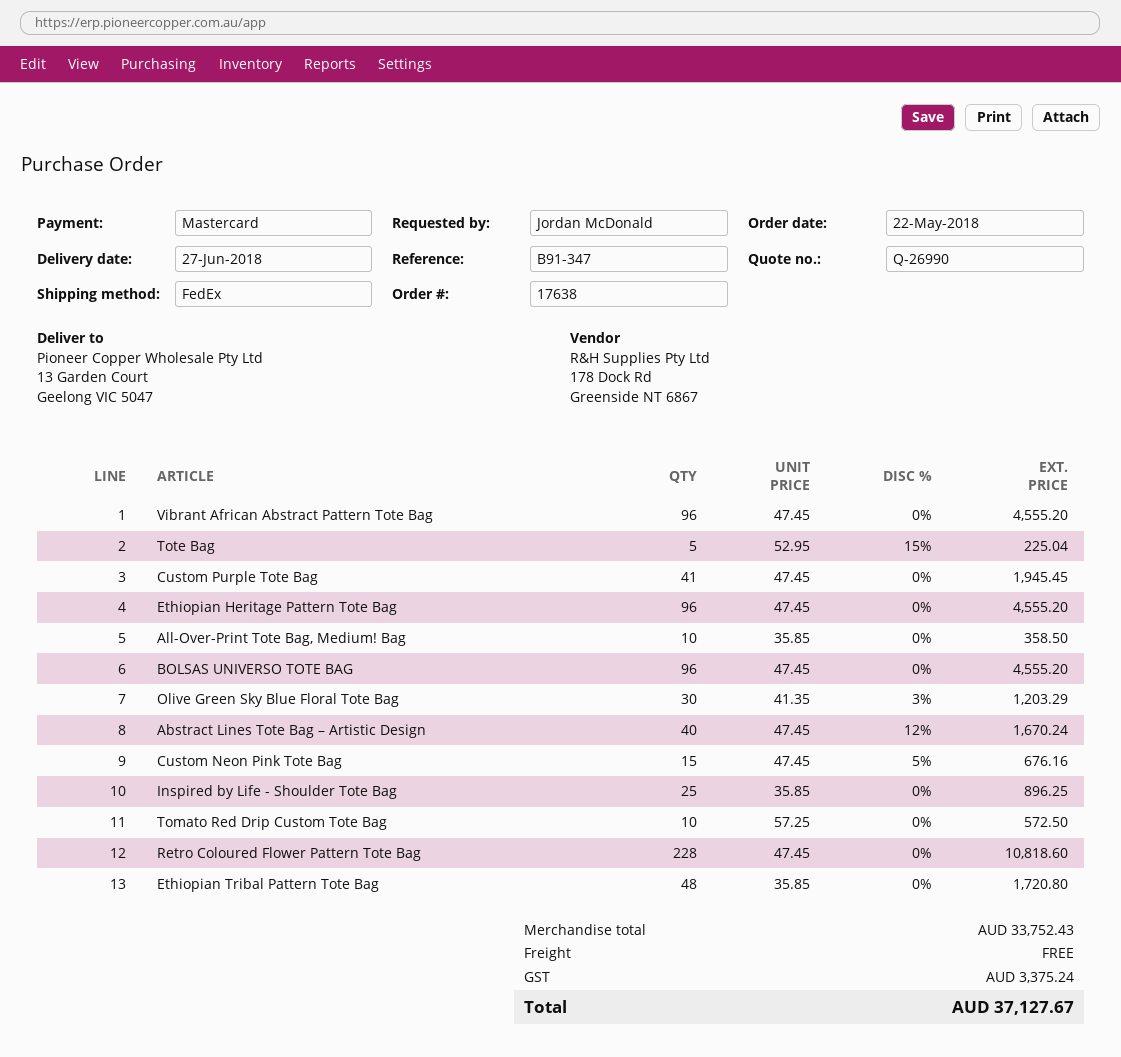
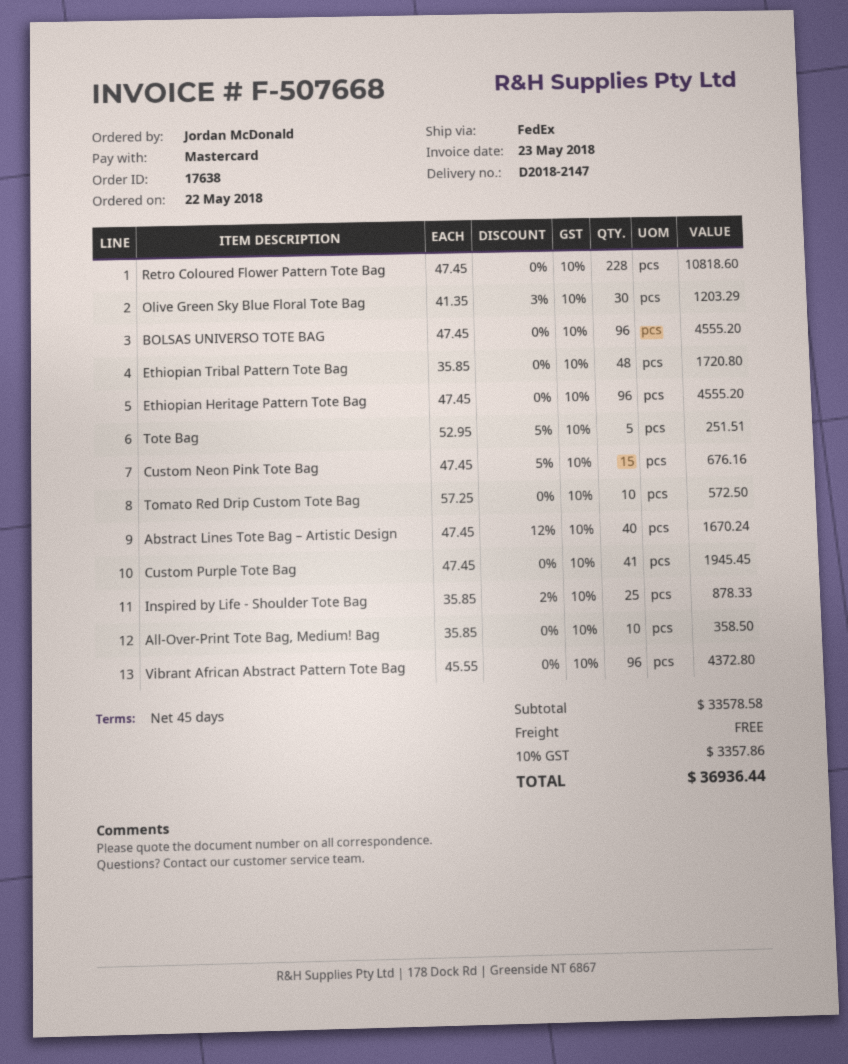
Vibrant African Abstract Pattern Tote Bag: 96 x 47.45 = 4555.20 -> 96 x 45.55 = 4372.80
Tote Bag: 5 x 52.95 - 15% = 225.04 -> 5 x 52.95 - 5% = 251.51
Inspired by Life - Shoulder Tote Bag: 25 x 35.85 = 896.25 -> 25 x 35.85 - 2% = 878.33
subtotal: 33752.43 -> 33578.58
tax: 3375.24 -> 3357.86
total: 37127.67 -> 36936.44

